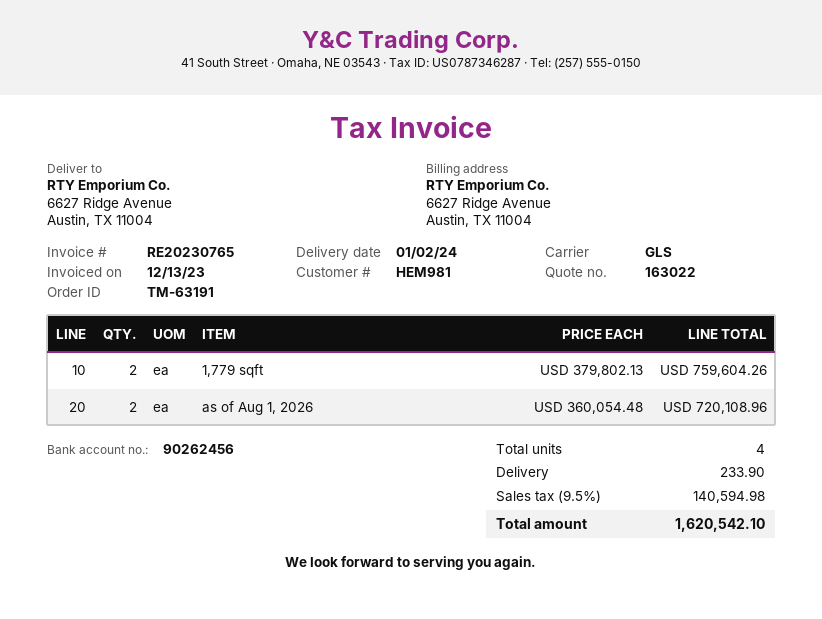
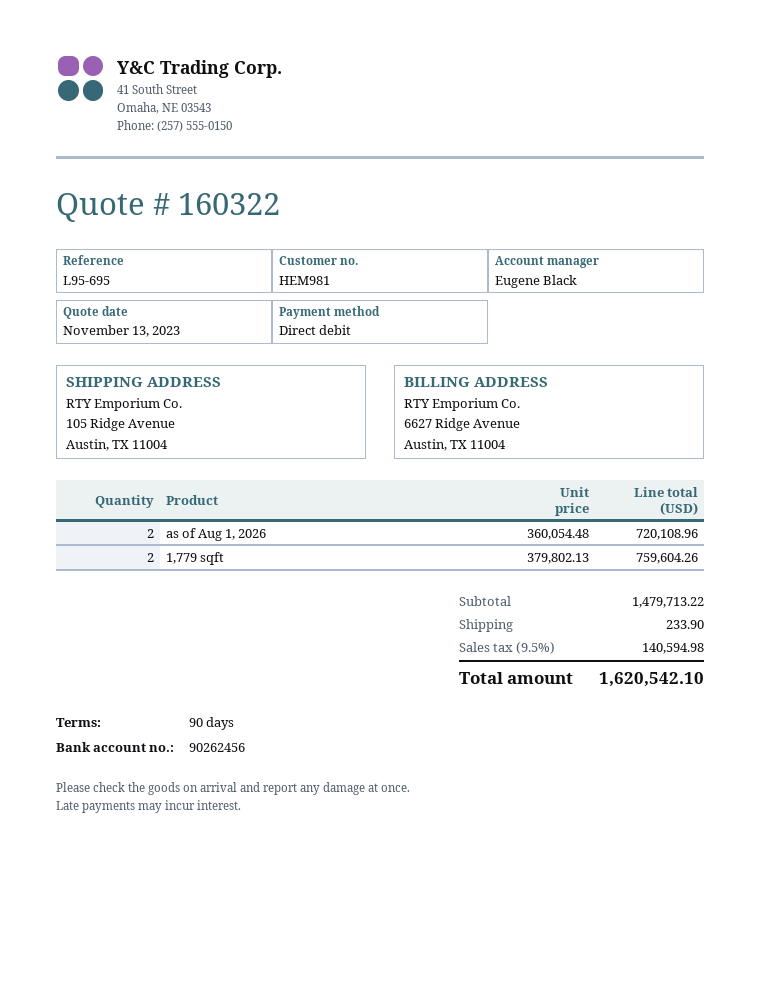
quote number: 163022 -> 160322
ship to: 6627 Ridge Avenue, Austin, TX 11004 -> 105 Ridge Avenue, Austin, TX 11004

